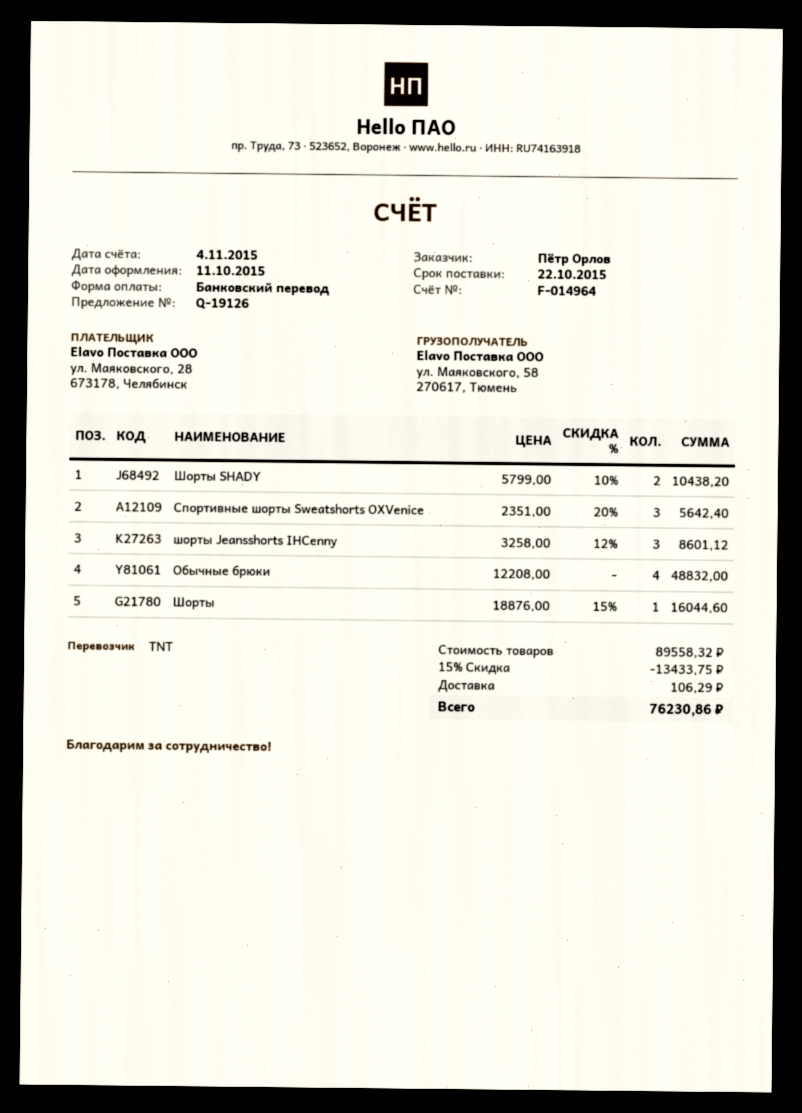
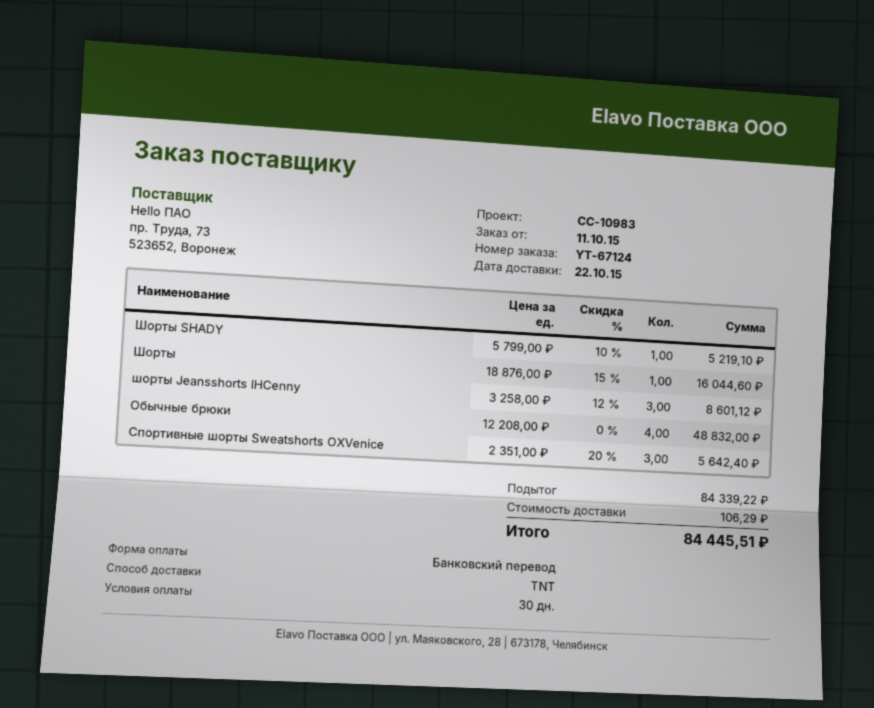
Шорты SHADY: 2 x 5799.00 - 10% = 10438.20 -> 1 x 5799.00 - 10% = 5219.10
subtotal: 89558.32 -> 84339.22
discount: 15% = 13433.75 -> none
total: 76230.86 -> 84445.51

